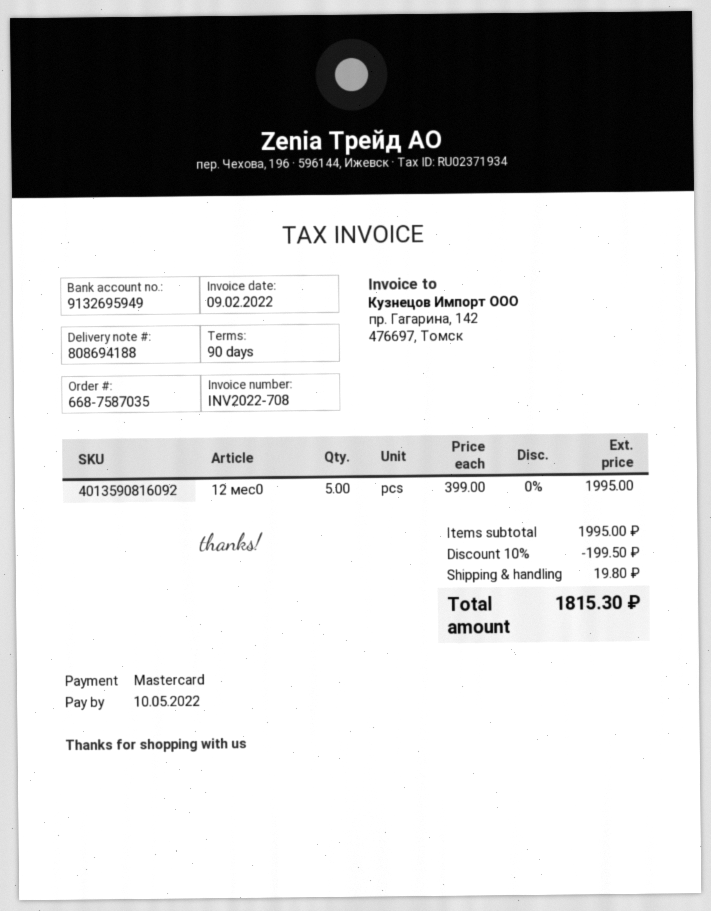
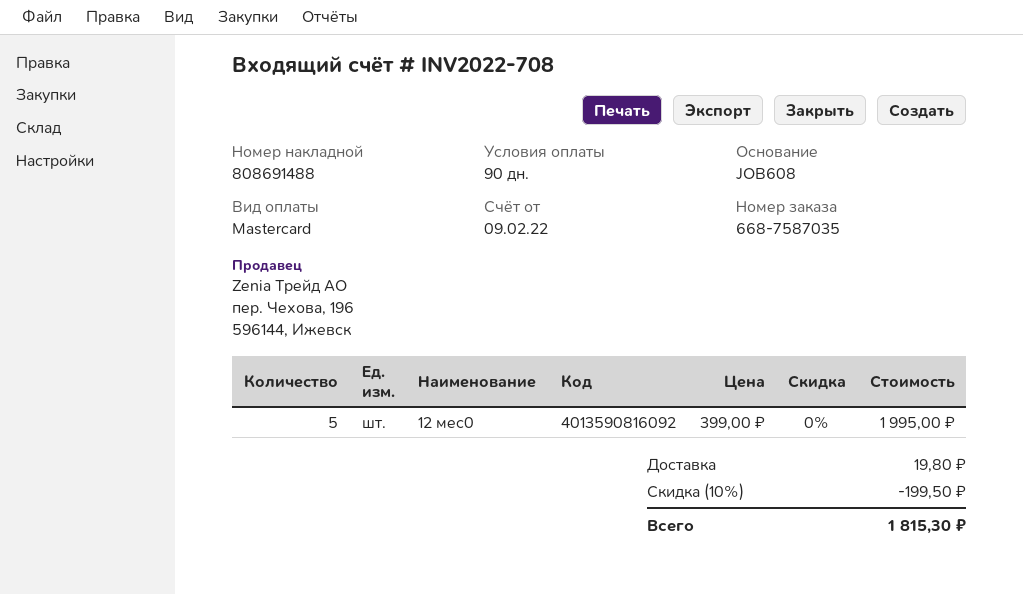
delivery note number: 808694188 -> 808691488

